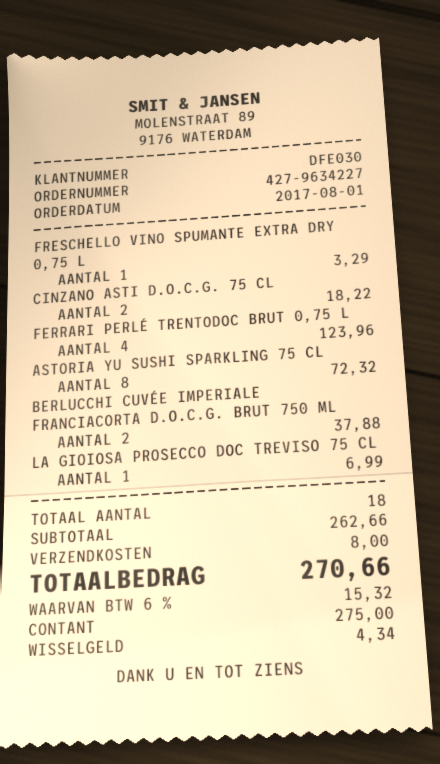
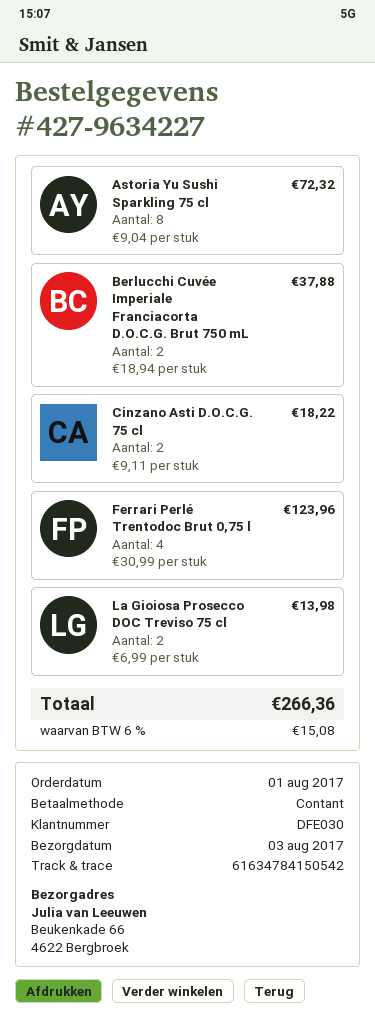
FRESCHELLO VINO SPUMANTE EXTRA DRY 0,75 L: 1 for 3.29 -> none
LA GIOIOSA PROSECCO DOC TREVISO 75 CL: 1 for 6.99 -> 2 for 13.98
shipping: 8.00 -> none
tax: 6% = 15.32 -> 6% = 15.08
total: 270.66 -> 266.36

